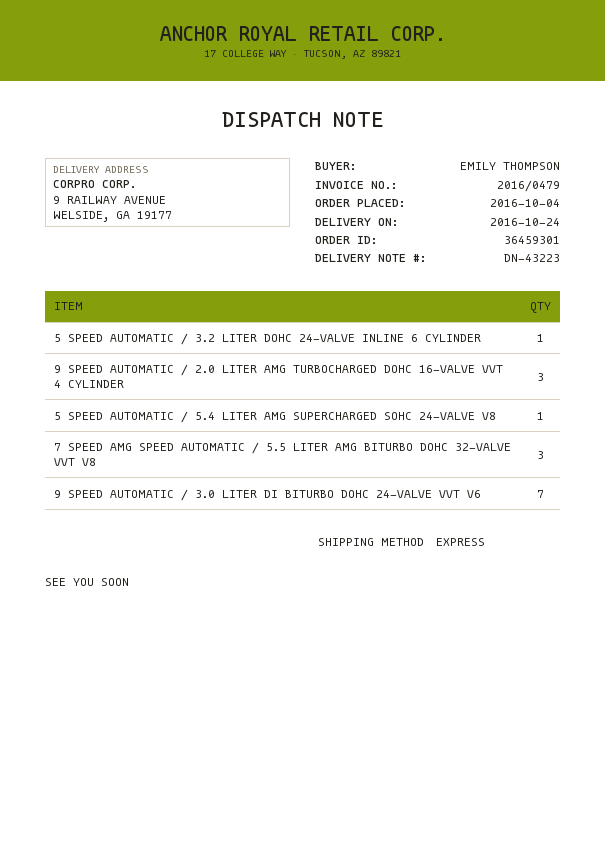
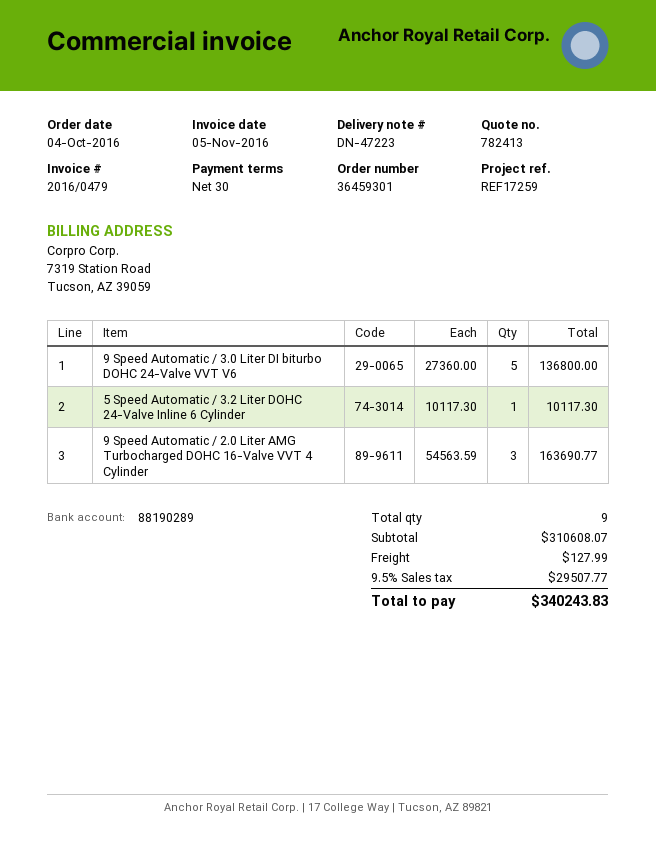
delivery note number: DN-43223 -> DN-47223
5 SPEED AUTOMATIC / 5.4 LITER AMG SUPERCHARGED SOHC 24-VALVE V8: 1 -> none
7 SPEED AMG SPEED AUTOMATIC / 5.5 LITER AMG BITURBO DOHC 32-VALVE VVT V8: 3 -> none
9 SPEED AUTOMATIC / 3.0 LITER DI BITURBO DOHC 24-VALVE VVT V6: 7 -> 5

